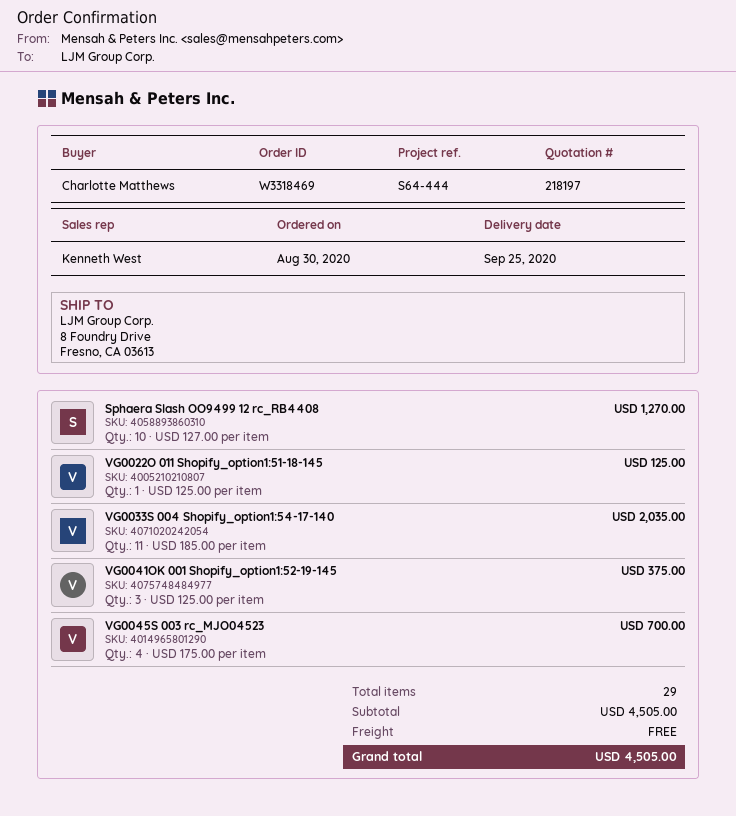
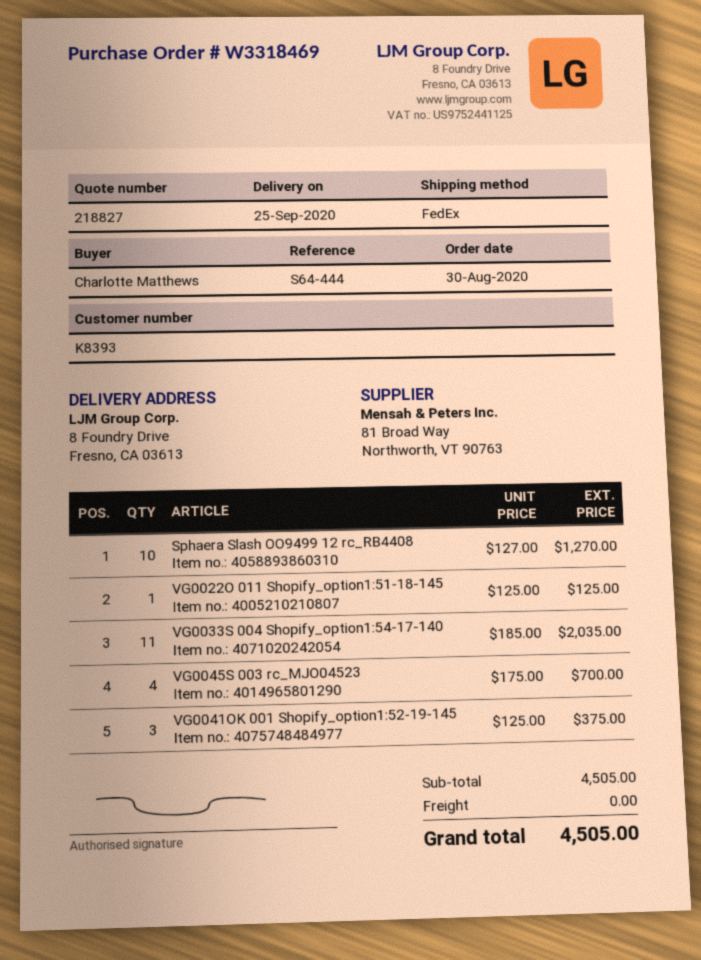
quote number: 218197 -> 218827

